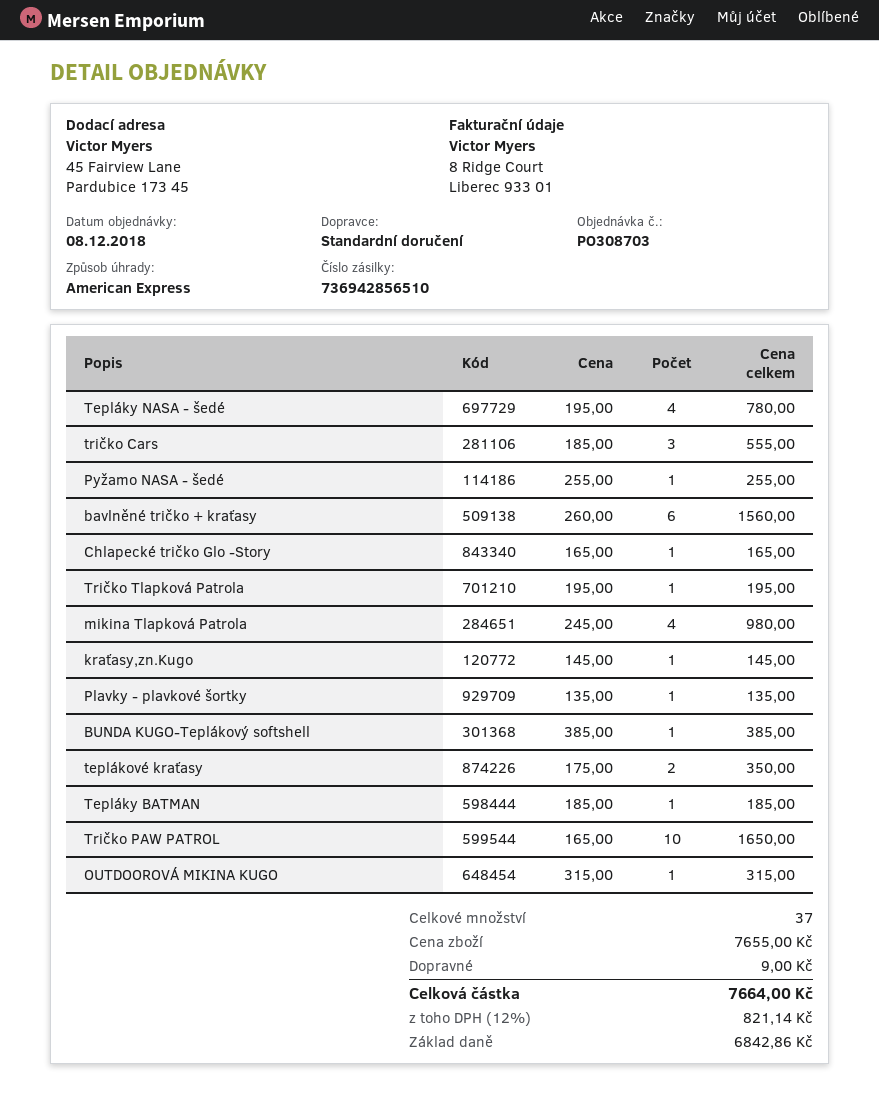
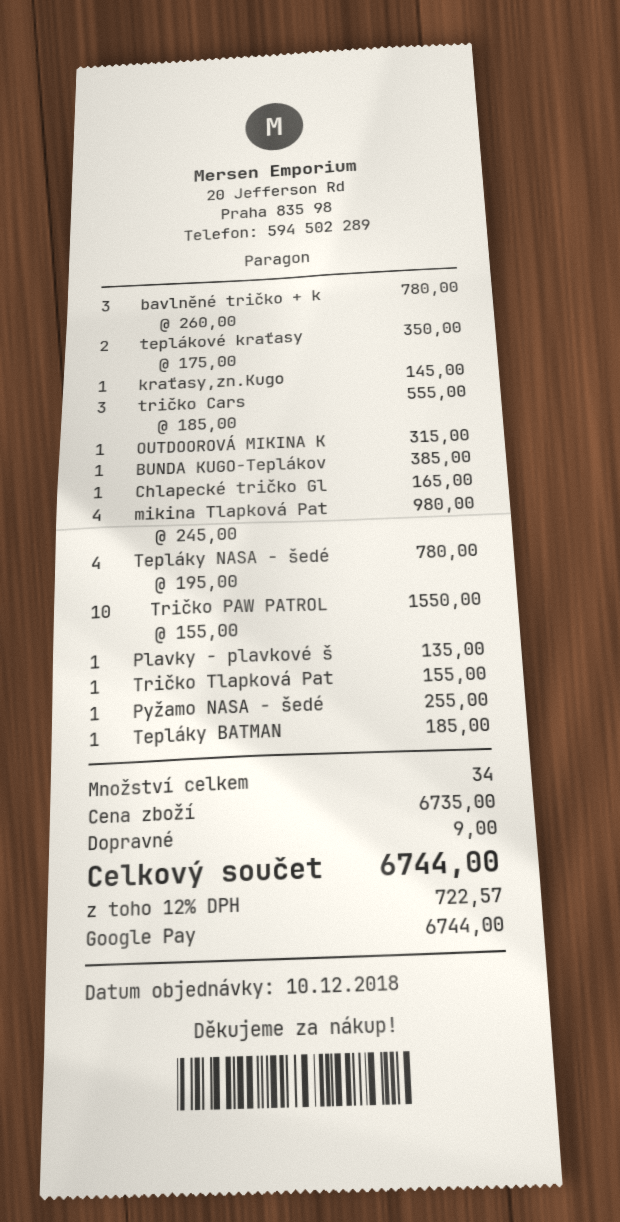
order date: 2018-12-08 -> 2018-12-10
payment method: American Express -> Google Pay
bavlněné tričko + kraťasy: 6 x 260.00 = 1560.00 -> 3 x 260.00 = 780.00
Tričko Tlapková Patrola: 1 x 195.00 = 195.00 -> 1 x 155.00 = 155.00
Tričko PAW PATROL: 10 x 165.00 = 1650.00 -> 10 x 155.00 = 1550.00
total quantity: 37 -> 34
subtotal: 7655.00 -> 6735.00
tax: 12% = 821.14 -> 12% = 722.57
total: 7664.00 -> 6744.00

